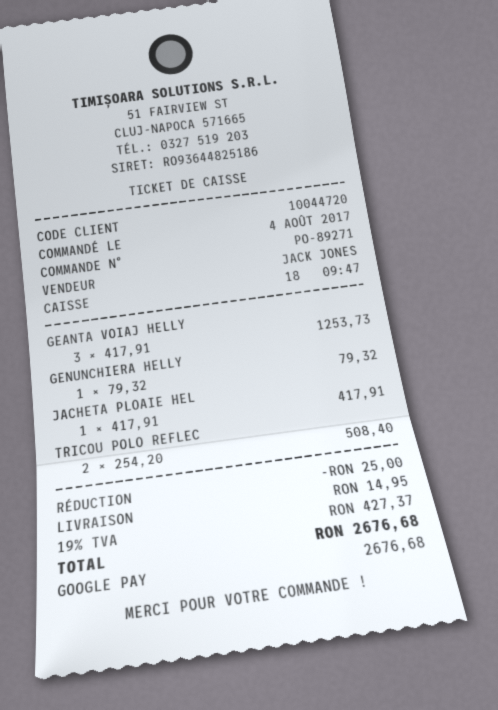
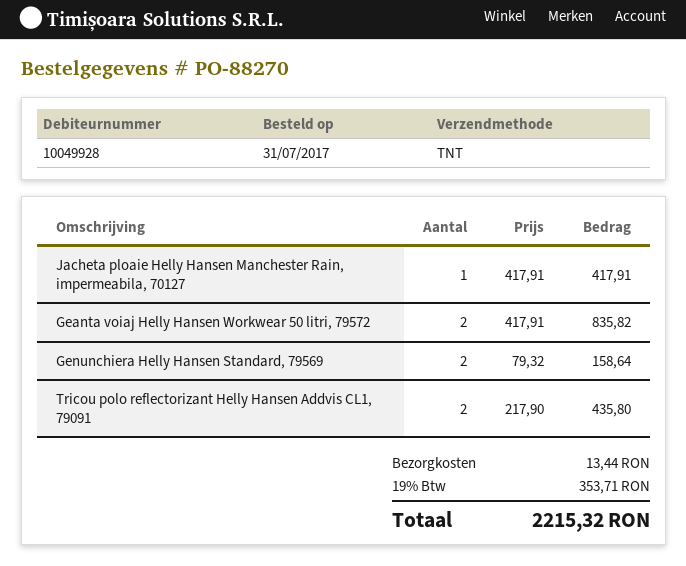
order number: PO-89271 -> PO-88270
order date: 2017-08-04 -> 2017-07-31
customer number: 10044720 -> 10049928
GEANTA VOIAJ HELLY: 3 x 417.91 = 1253.73 -> 2 x 417.91 = 835.82
GENUNCHIERA HELLY: 1 x 79.32 = 79.32 -> 2 x 79.32 = 158.64
TRICOU POLO REFLEC: 2 x 254.20 = 508.40 -> 2 x 217.90 = 435.80
discount: 25.00 -> none
shipping: 14.95 -> 13.44
tax: 19% = 427.37 -> 19% = 353.71
total: 2676.68 -> 2215.32

